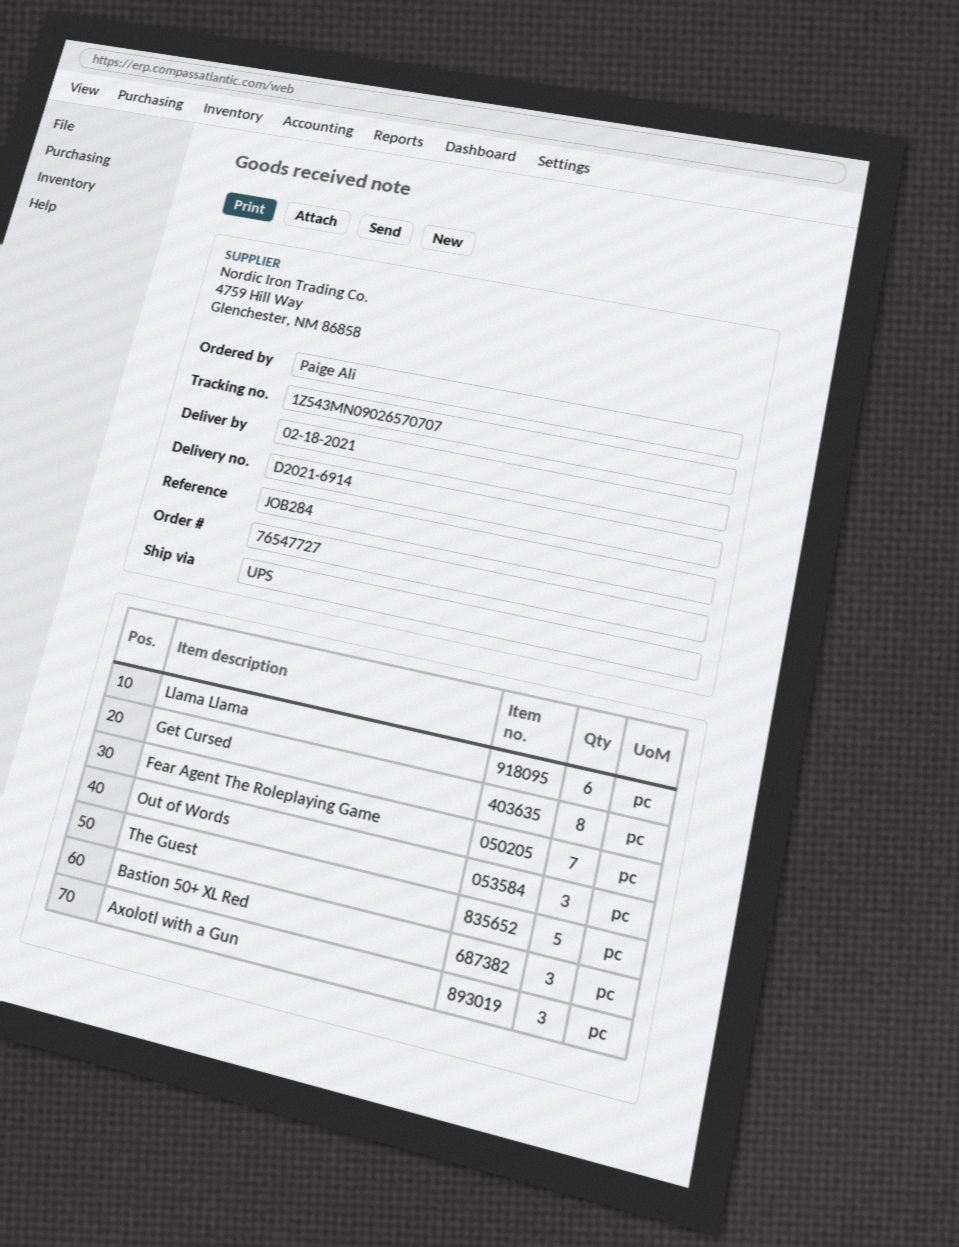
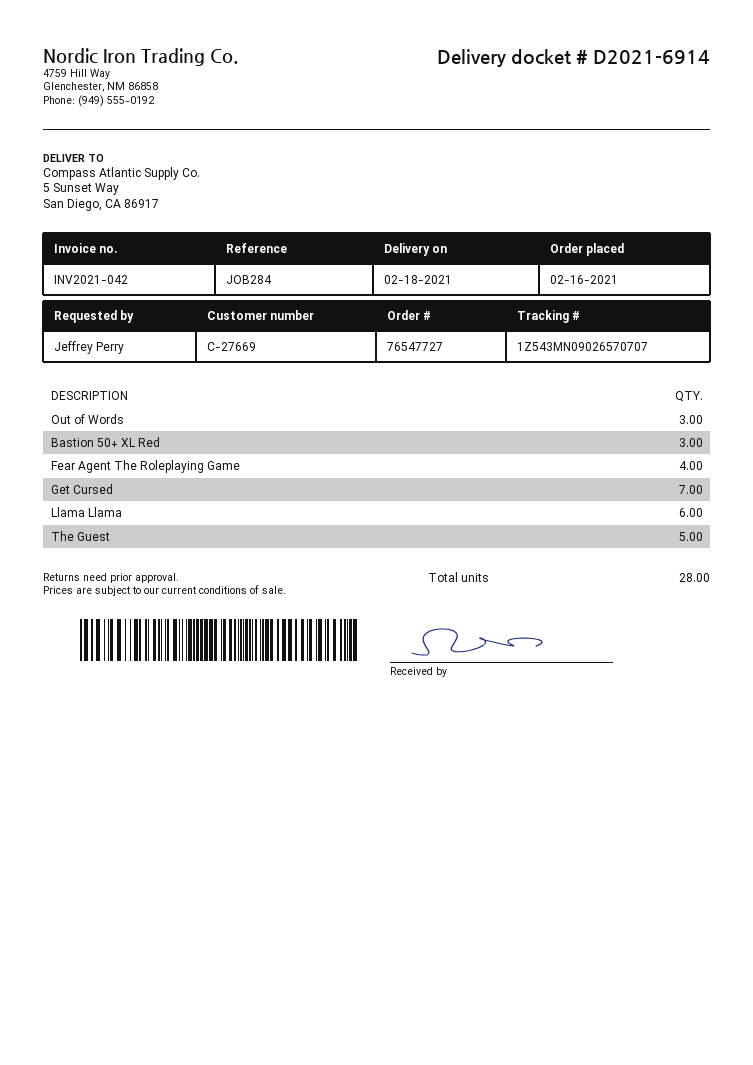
ordered by: Paige Ali -> Jeffrey Perry
Get Cursed: 8 -> 7
Fear Agent The Roleplaying Game: 7 -> 4
Axolotl with a Gun: 3 -> none

